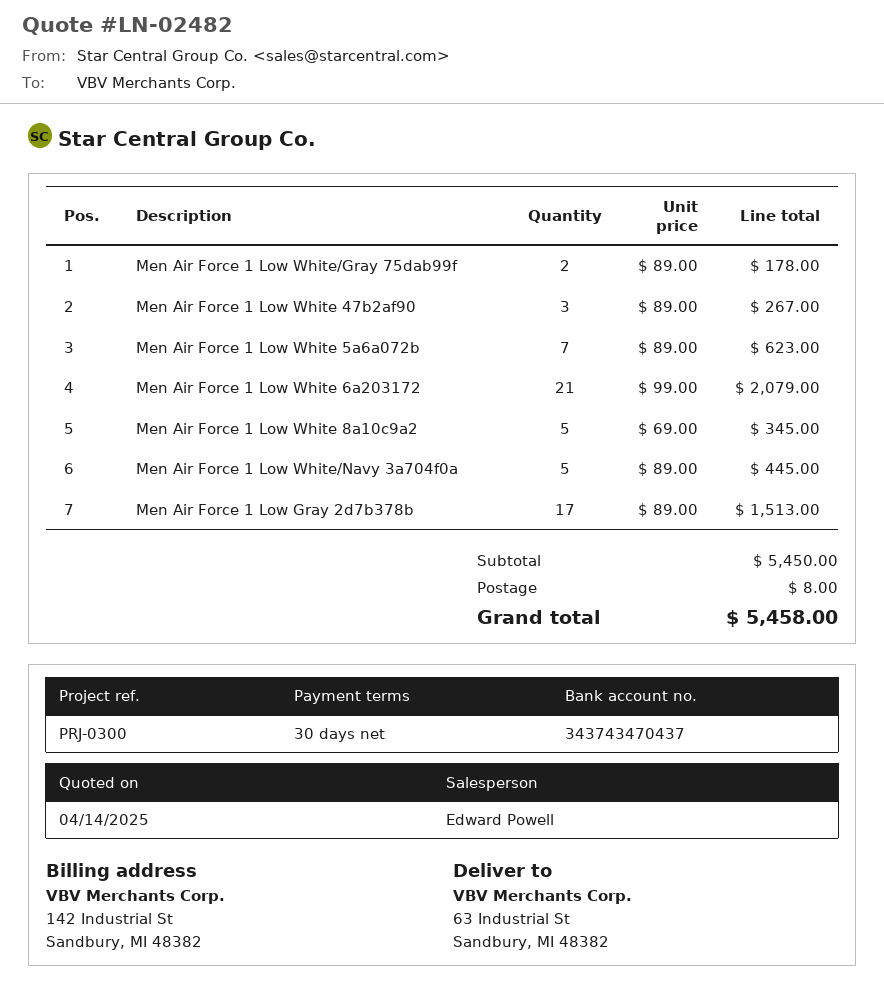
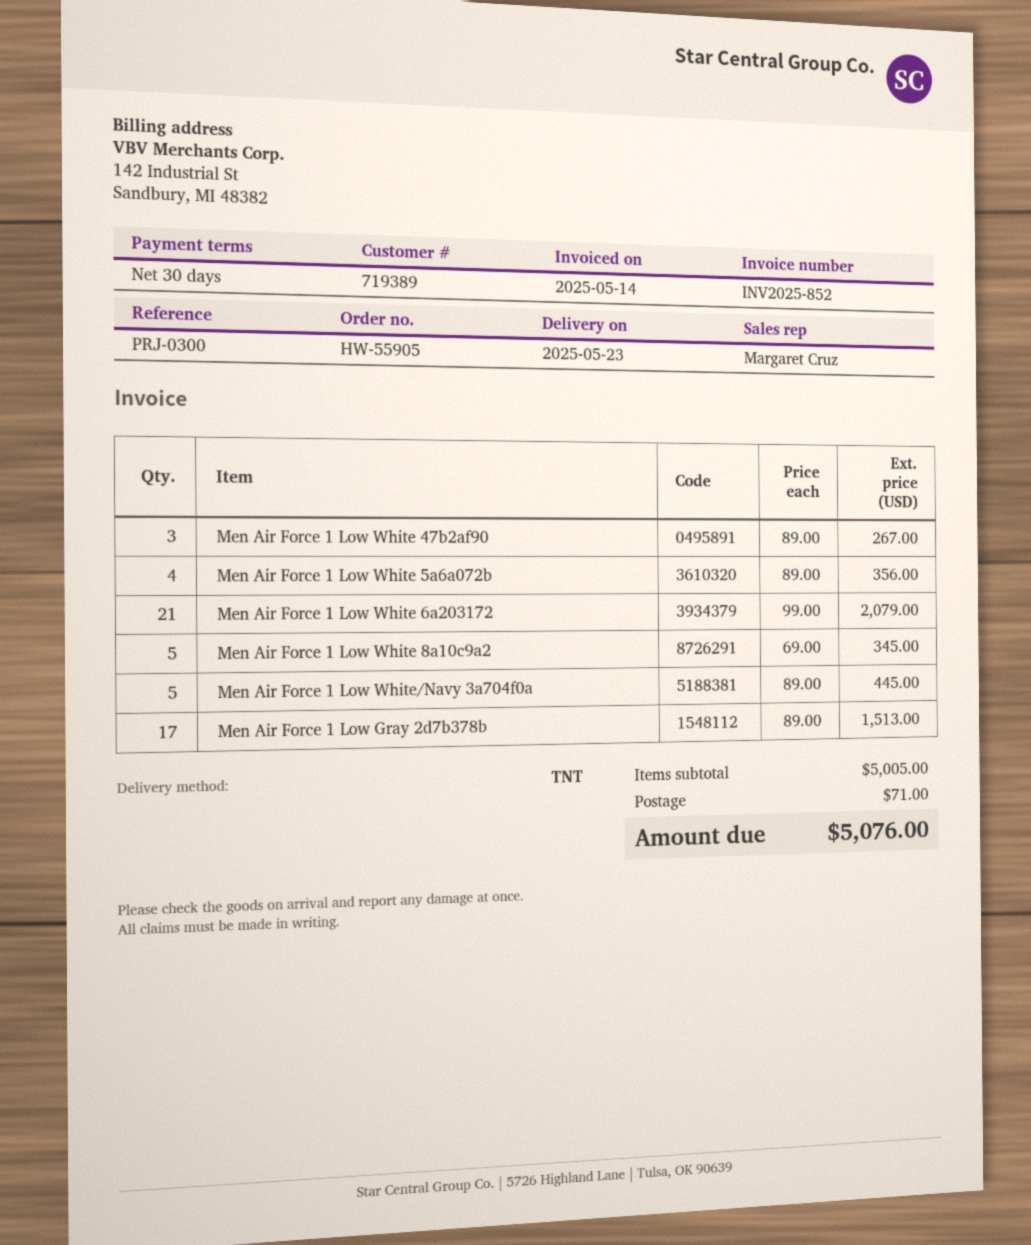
sales rep: Edward Powell -> Margaret Cruz
Men Air Force 1 Low White/Gray 75dab99f: 2 x 89.00 = 178.00 -> none
Men Air Force 1 Low White 5a6a072b: 7 x 89.00 = 623.00 -> 4 x 89.00 = 356.00
subtotal: 5450.00 -> 5005.00
shipping: 8.00 -> 71.00
total: 5458.00 -> 5076.00

